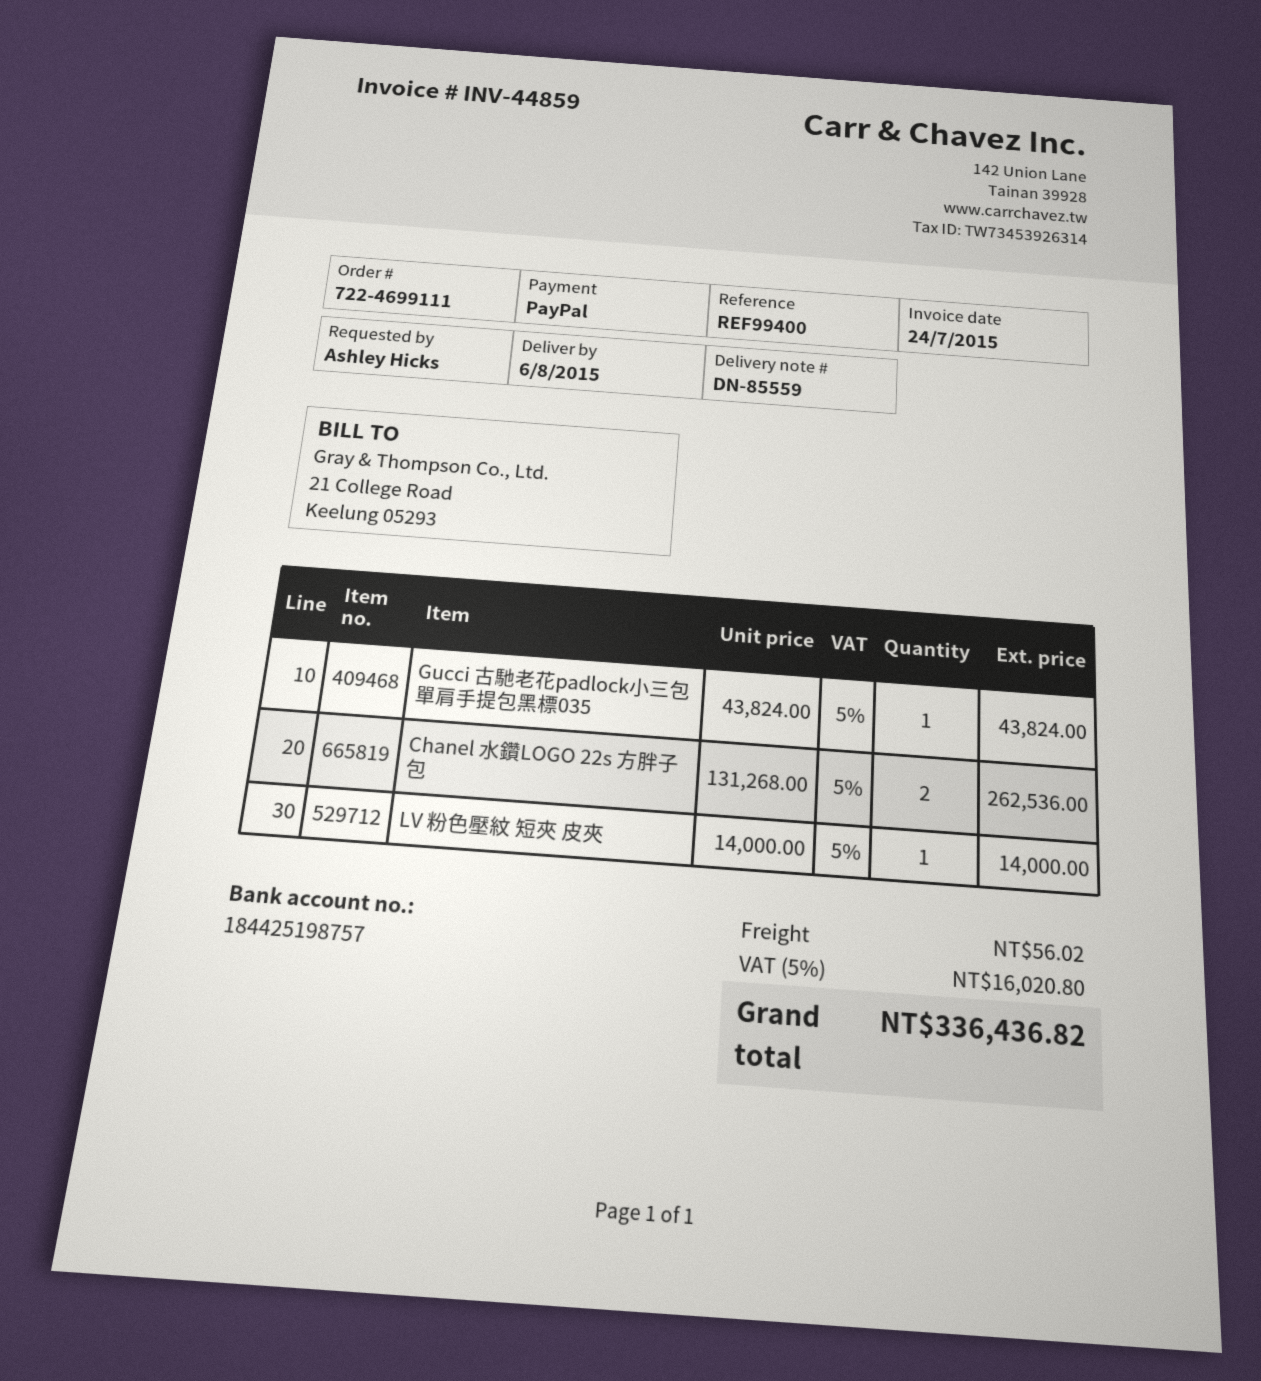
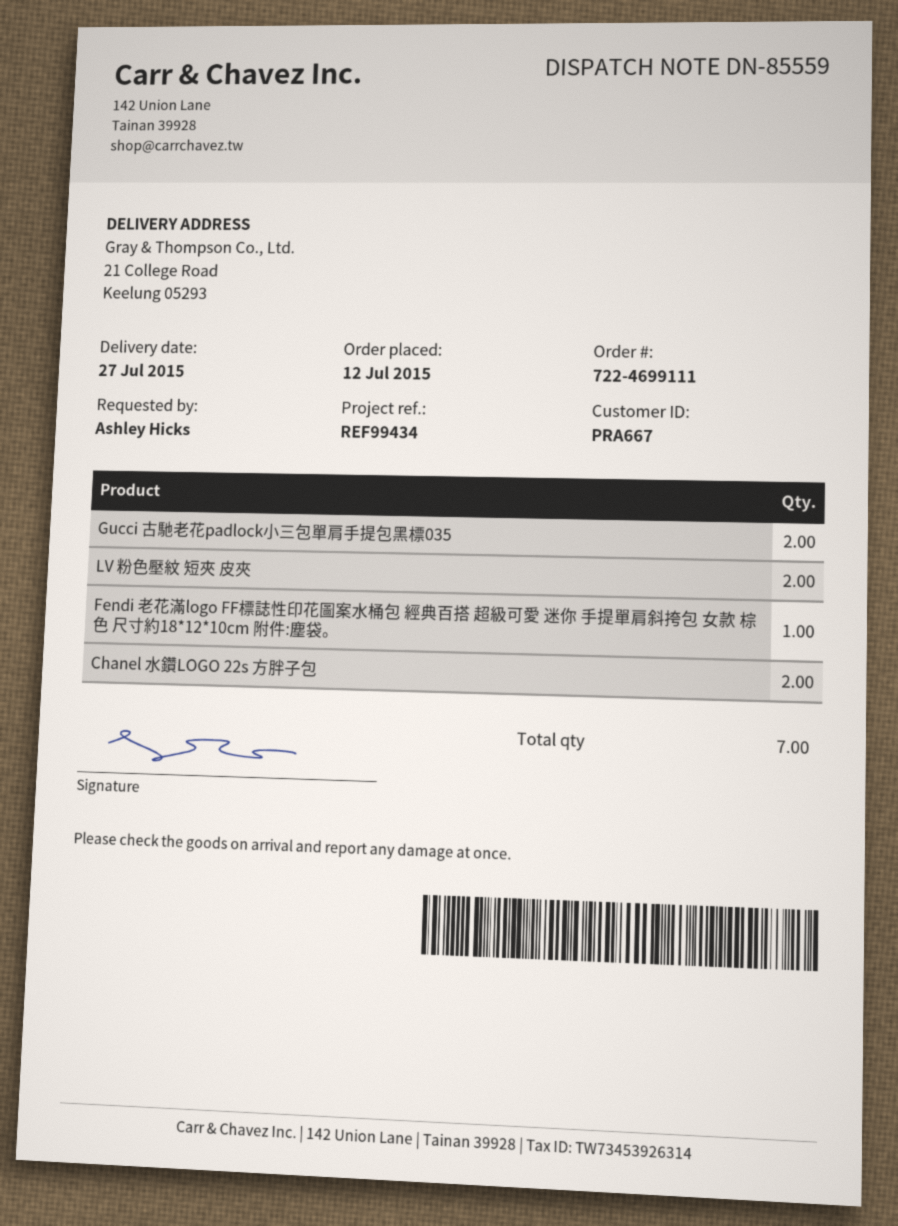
delivery date: 2015-08-06 -> 2015-07-27
reference: REF99400 -> REF99434
Gucci 古馳老花padlock小三包單肩手提包黑標035: 1 -> 2
LV 粉色壓紋 短夾 皮夾: 1 -> 2
Fendi 老花滿logo FF標誌性印花圖案水桶包 經典百搭 超級可愛 迷你 手提單肩斜挎包 女款 棕色 尺寸約18*12*10cm 附件:塵袋。: none -> 1

